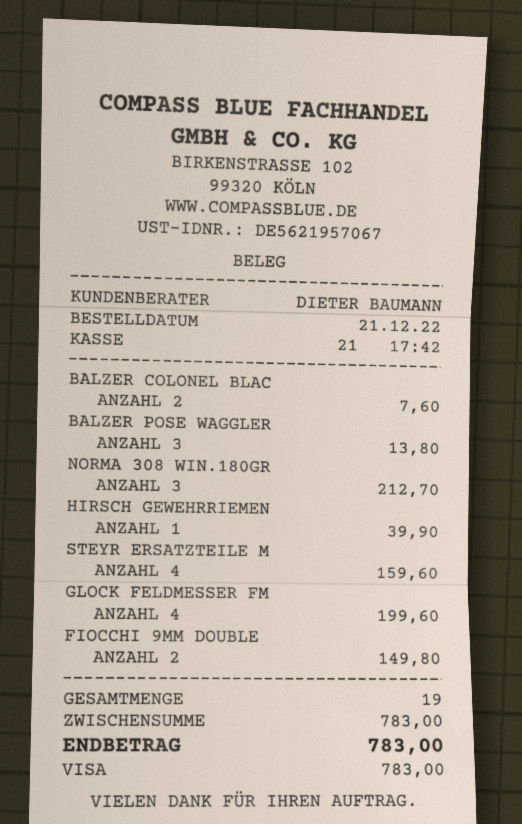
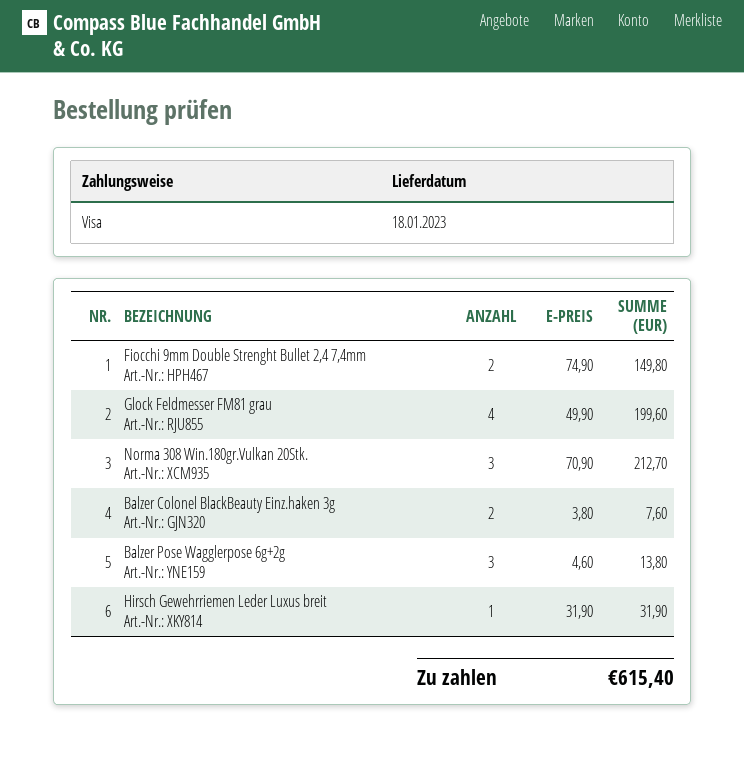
HIRSCH GEWEHRRIEMEN: 1 for 39.90 -> 1 for 31.90
STEYR ERSATZTEILE M: 4 for 159.60 -> none
total: 783.00 -> 615.40

